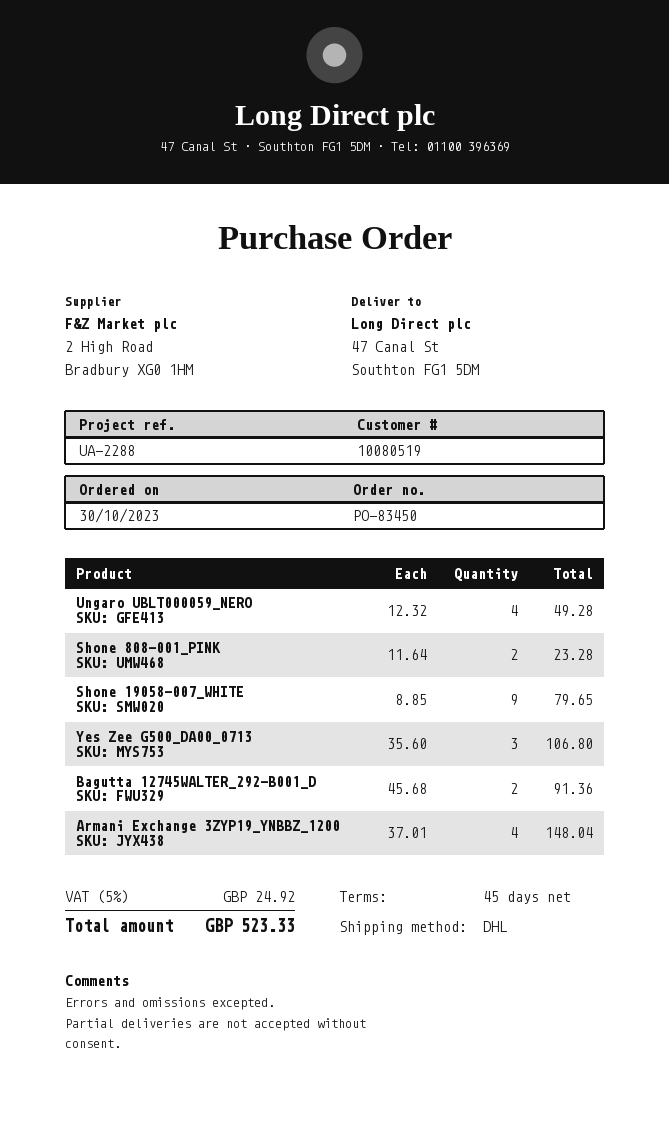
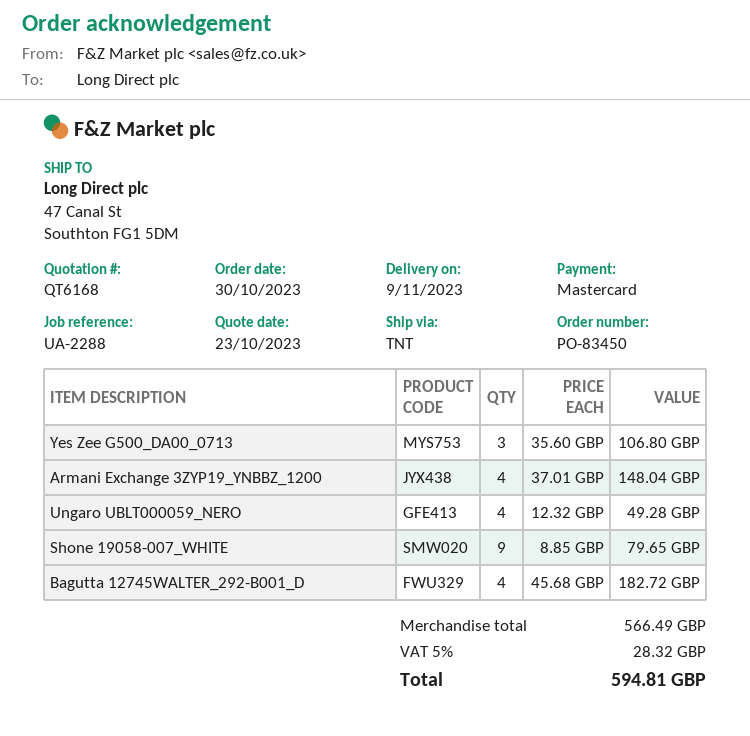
shipping method: DHL -> TNT
Shone 808-001_PINK: 2 x 11.64 = 23.28 -> none
Bagutta 12745WALTER_292-B001_D: 2 x 45.68 = 91.36 -> 4 x 45.68 = 182.72
tax: 5% = 24.92 -> 5% = 28.32
total: 523.33 -> 594.81

